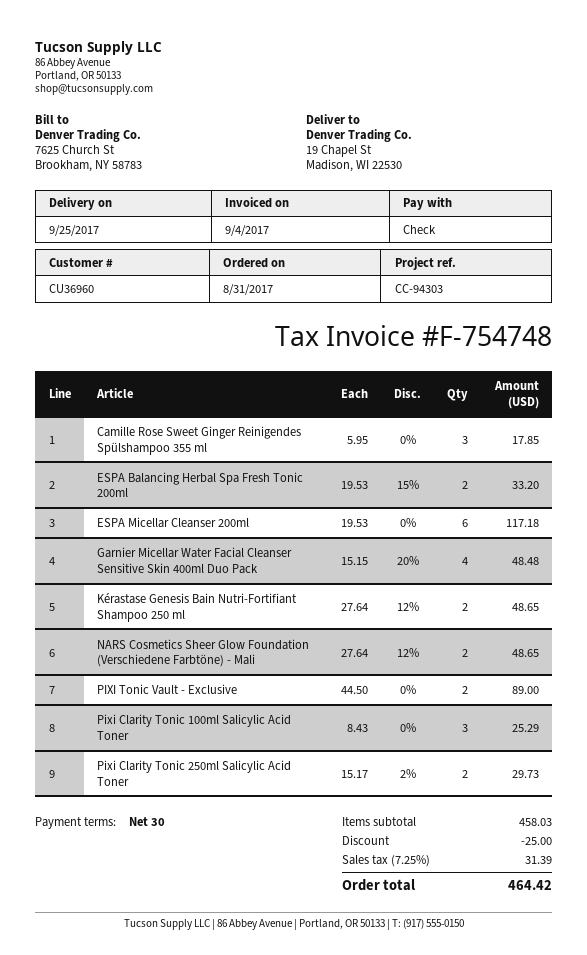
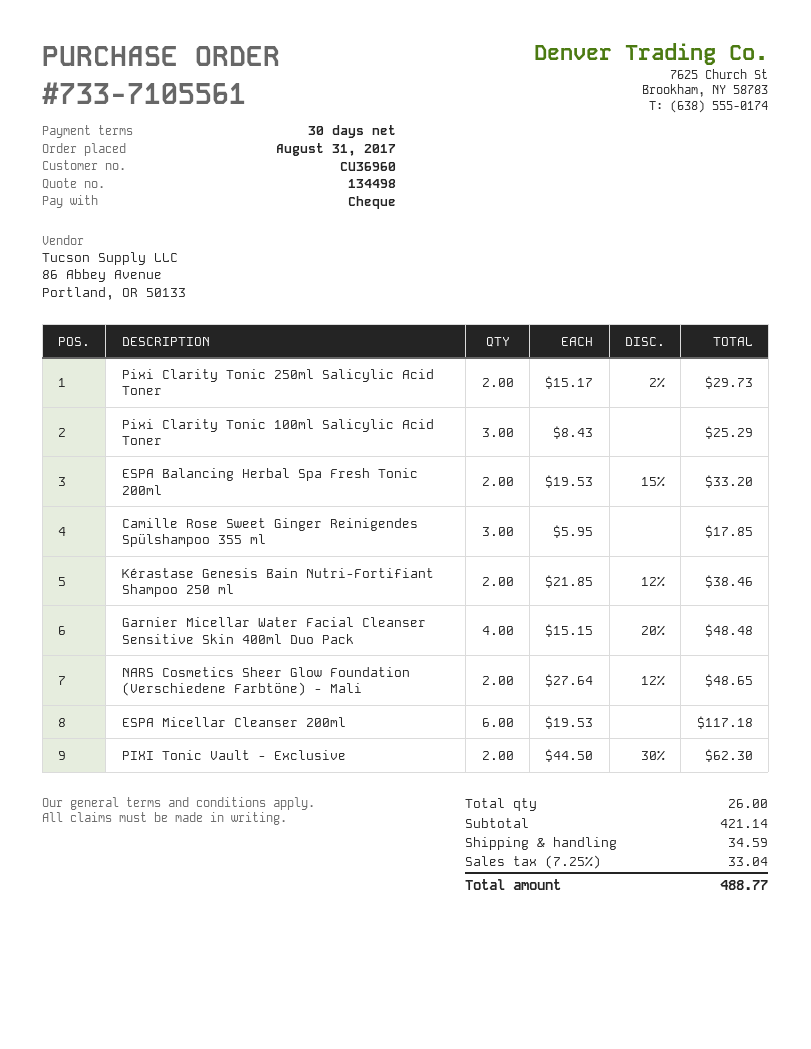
Kérastase Genesis Bain Nutri-Fortifiant Shampoo 250 ml: 2 x 27.64 - 12% = 48.65 -> 2 x 21.85 - 12% = 38.46
PIXI Tonic Vault - Exclusive: 2 x 44.50 = 89.00 -> 2 x 44.50 - 30% = 62.30
subtotal: 458.03 -> 421.14
discount: 25.00 -> none
shipping: none -> 34.59
tax: 7.25% = 31.39 -> 7.25% = 33.04
total: 464.42 -> 488.77

